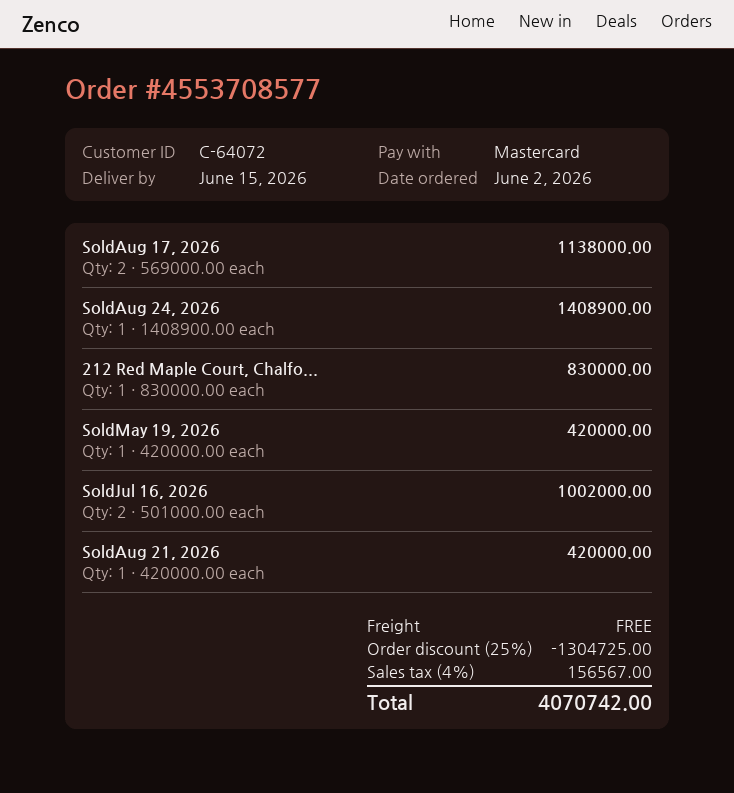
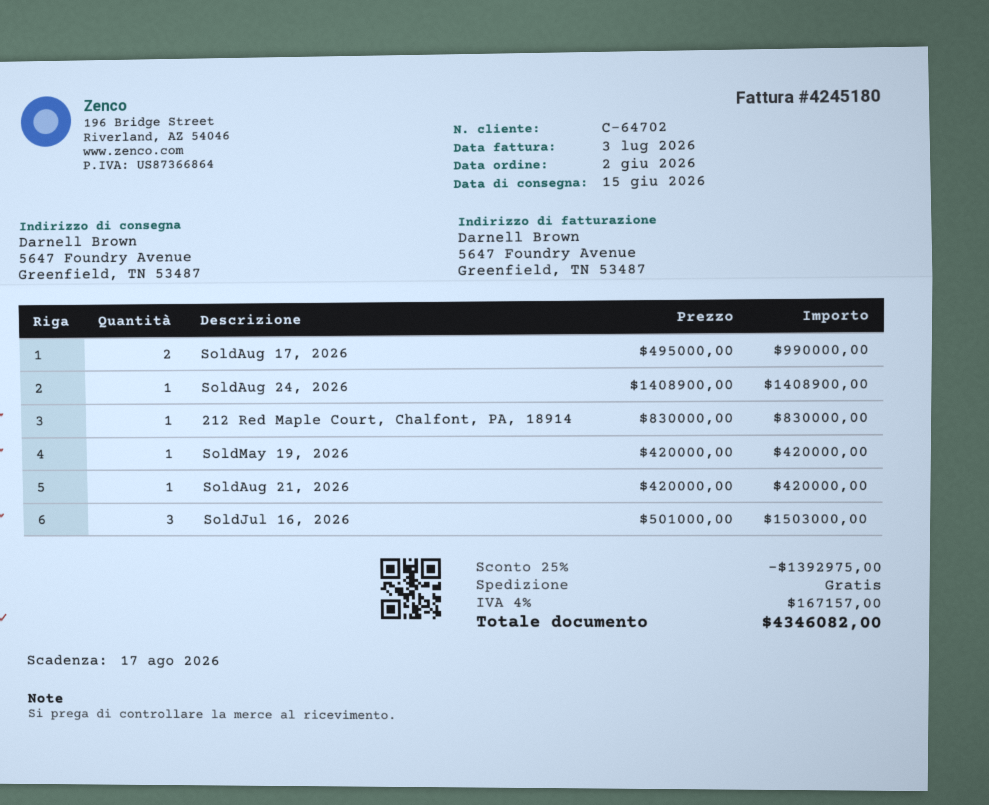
customer number: C-64072 -> C-64702
SoldAug 17, 2026: 2 x 569000.00 = 1138000.00 -> 2 x 495000.00 = 990000.00
SoldJul 16, 2026: 2 x 501000.00 = 1002000.00 -> 3 x 501000.00 = 1503000.00
discount: 25% = 1304725.00 -> 25% = 1392975.00
tax: 4% = 156567.00 -> 4% = 167157.00
total: 4070742.00 -> 4346082.00

